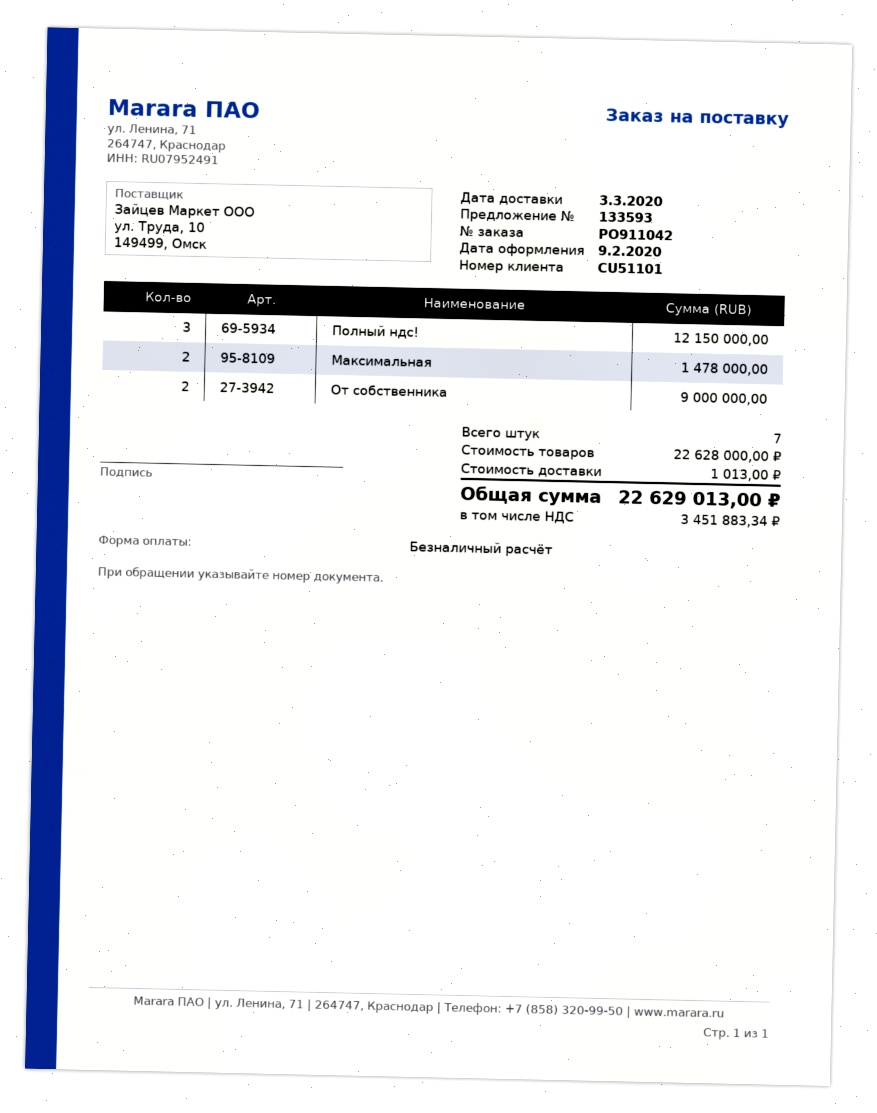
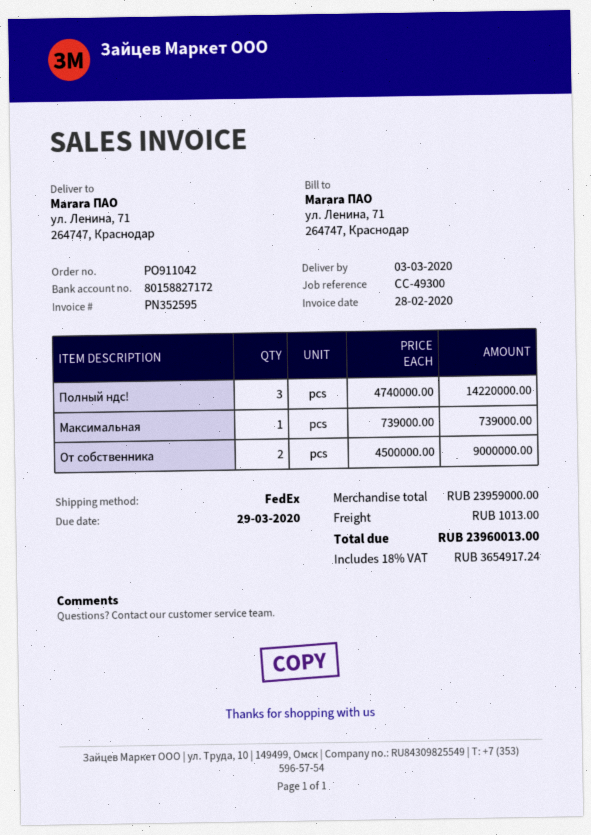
Полный ндс!: 3 for 12150000.00 -> 3 for 14220000.00
Максимальная: 2 for 1478000.00 -> 1 for 739000.00
subtotal: 22628000.00 -> 23959000.00
tax: 3451883.34 -> 3654917.24
total: 22629013.00 -> 23960013.00

